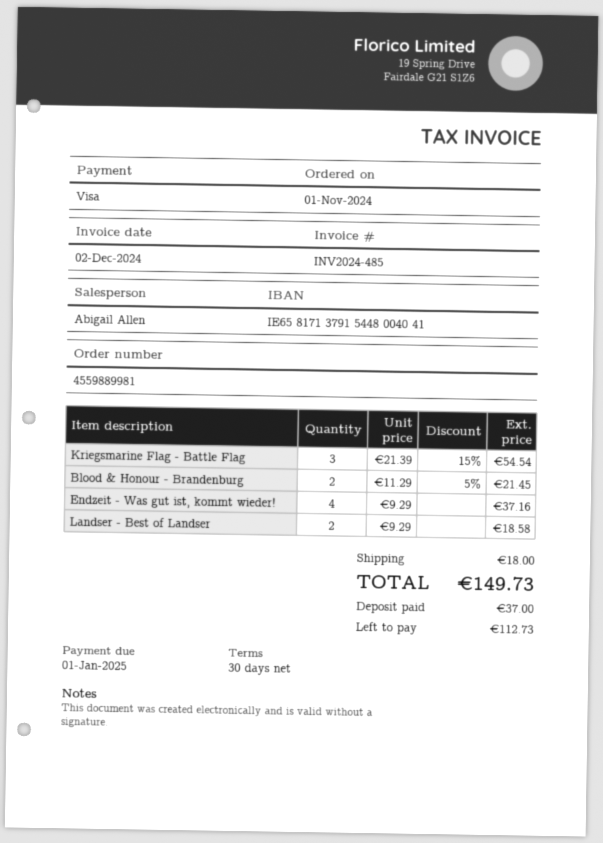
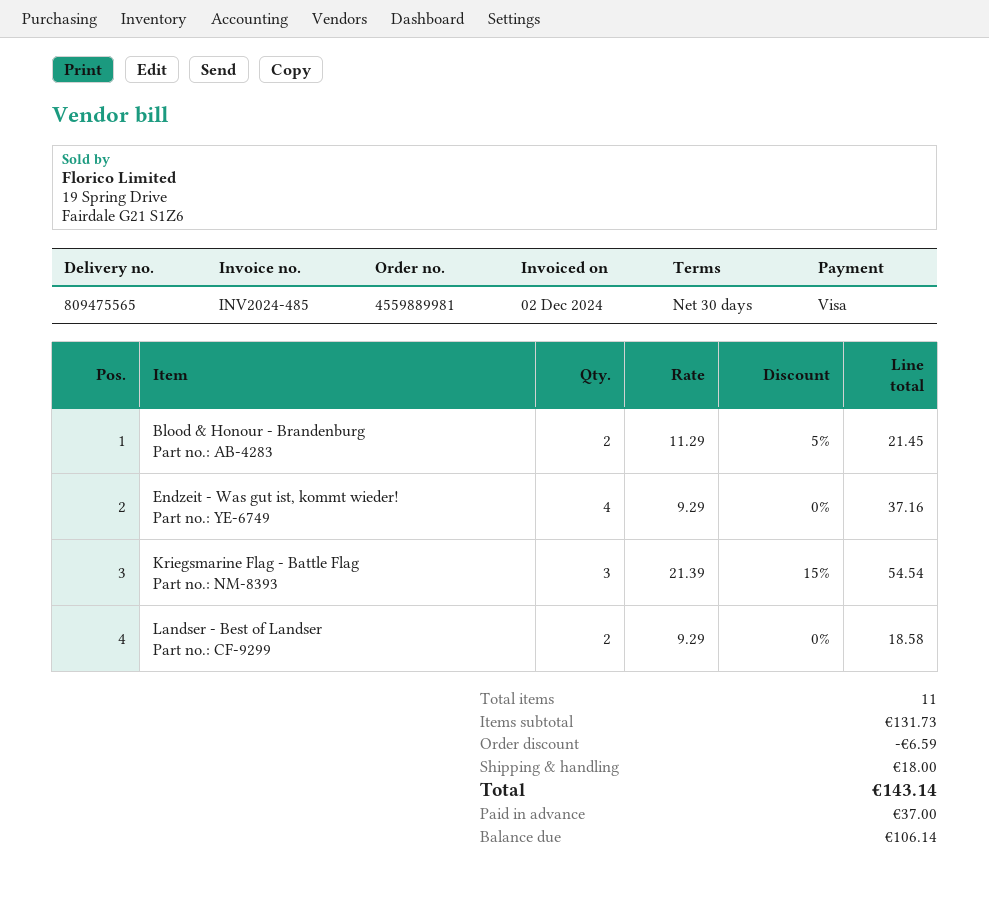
discount: none -> 6.59
total: 149.73 -> 143.14
balance: 112.73 -> 106.14

